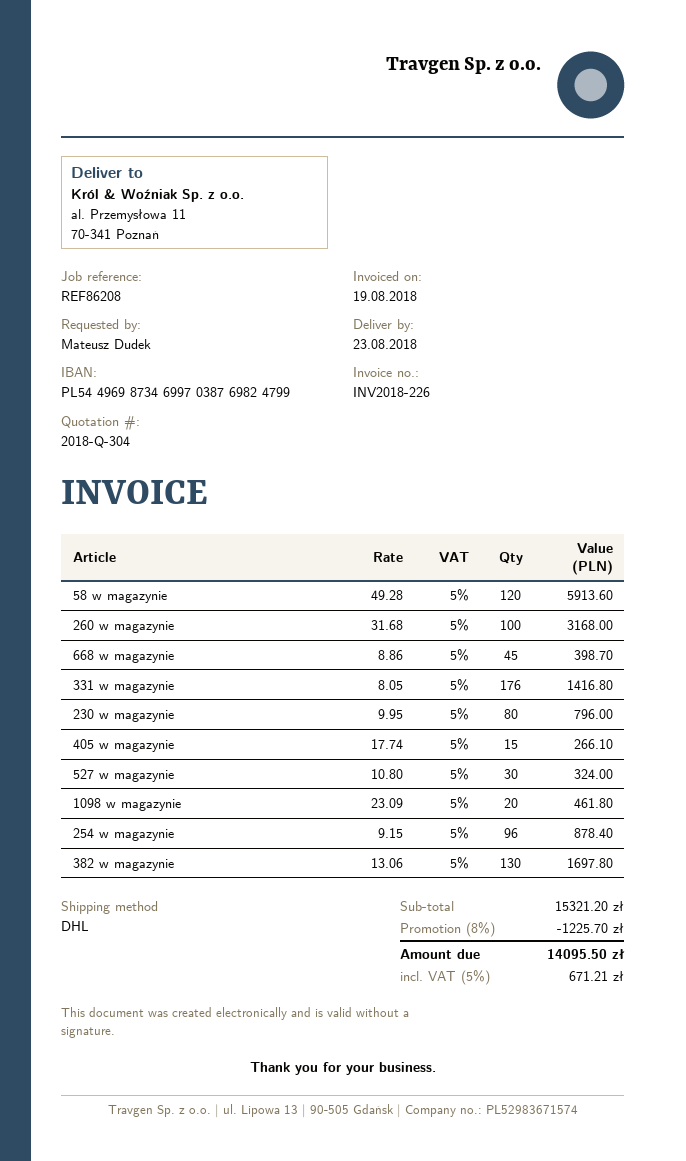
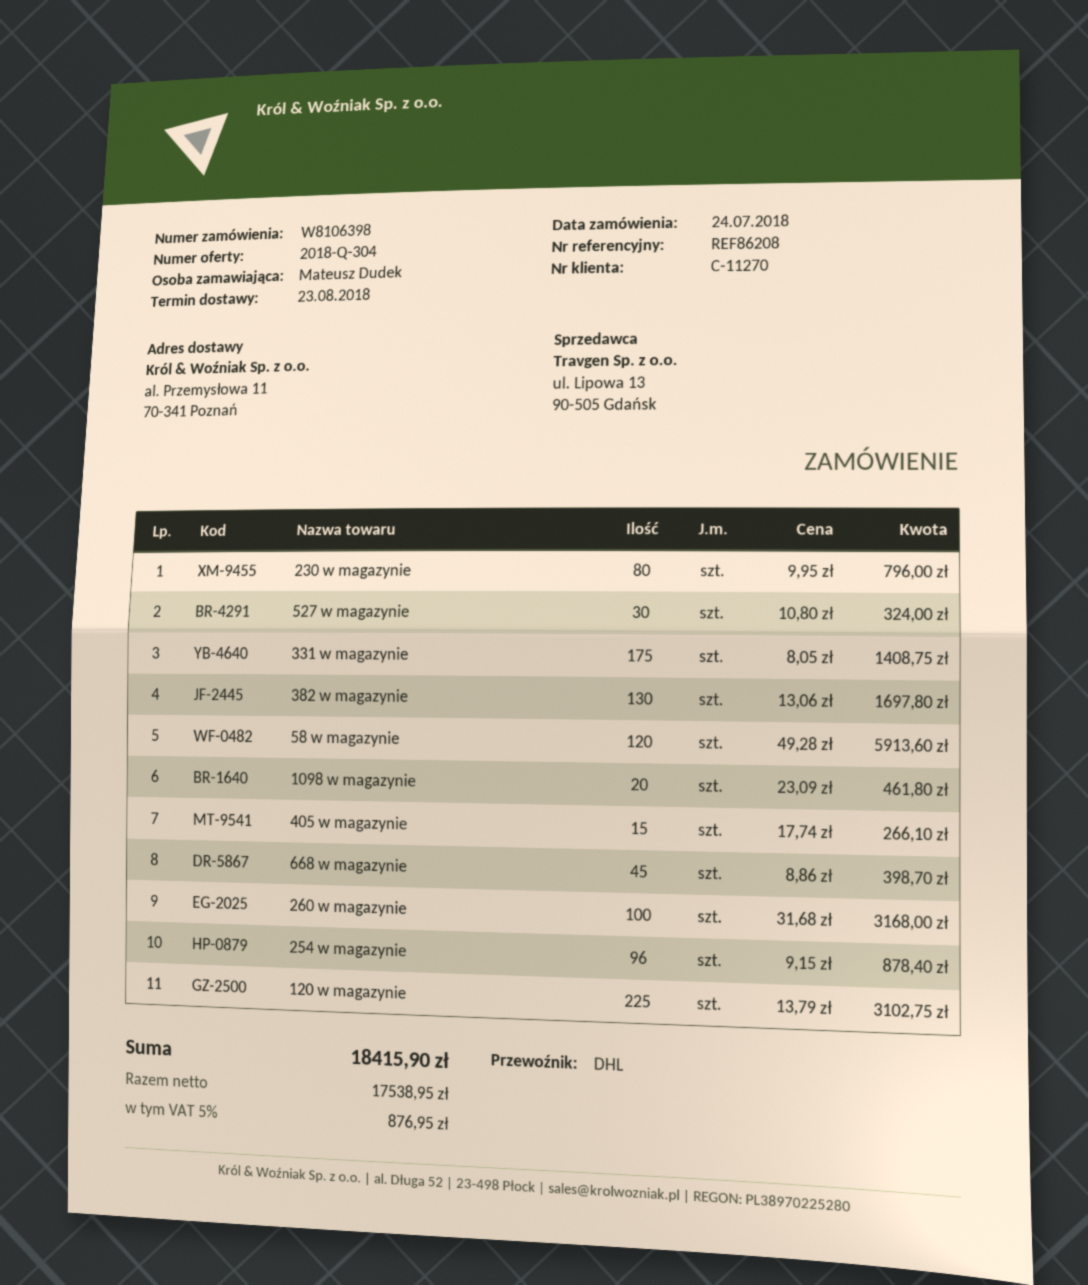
331 w magazynie: 176 x 8.05 = 1416.80 -> 175 x 8.05 = 1408.75
120 w magazynie: none -> 225 x 13.79 = 3102.75
discount: 8% = 1225.70 -> none
tax: 5% = 671.21 -> 5% = 876.95
total: 14095.50 -> 18415.90

